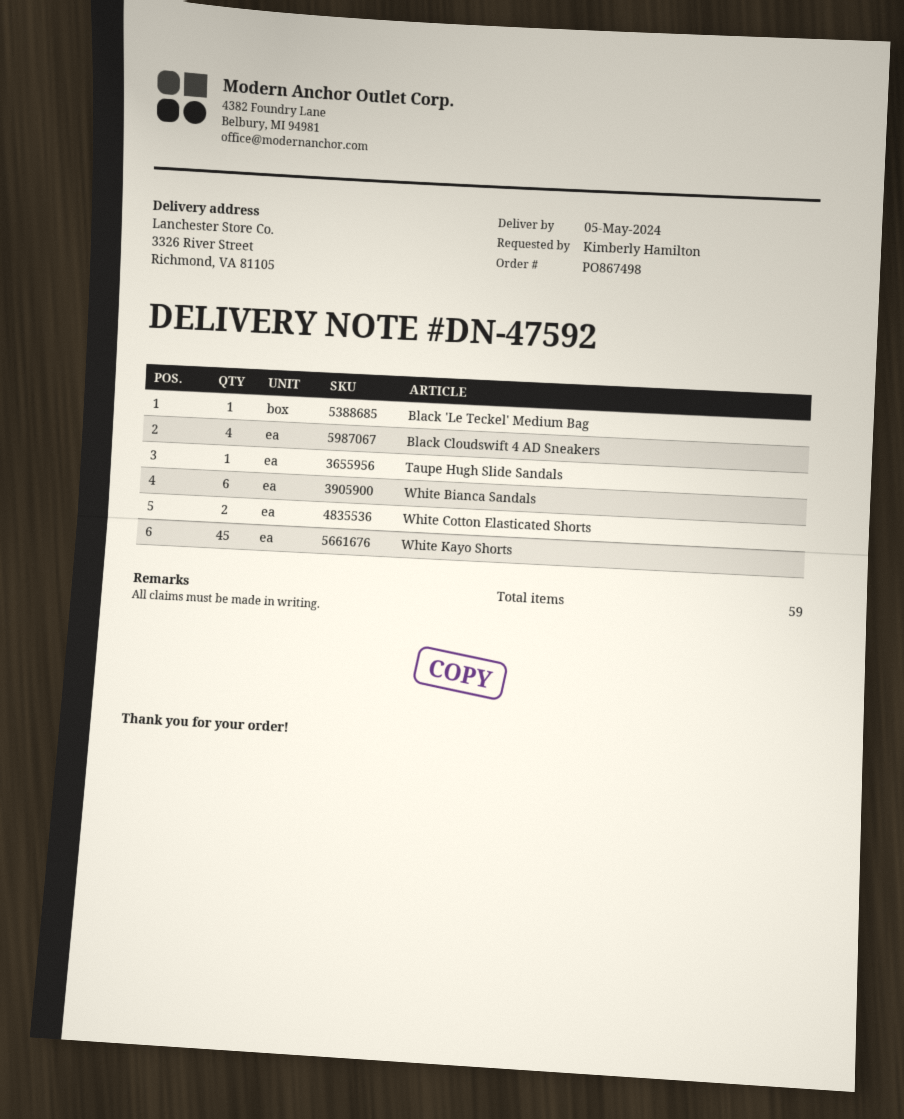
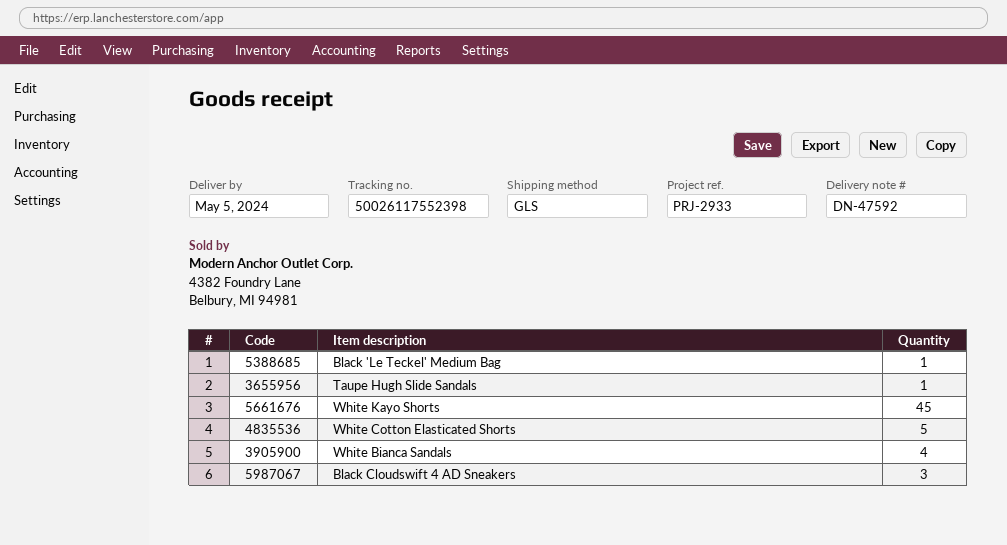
Black Cloudswift 4 AD Sneakers: 4 -> 3
White Bianca Sandals: 6 -> 4
White Cotton Elasticated Shorts: 2 -> 5

